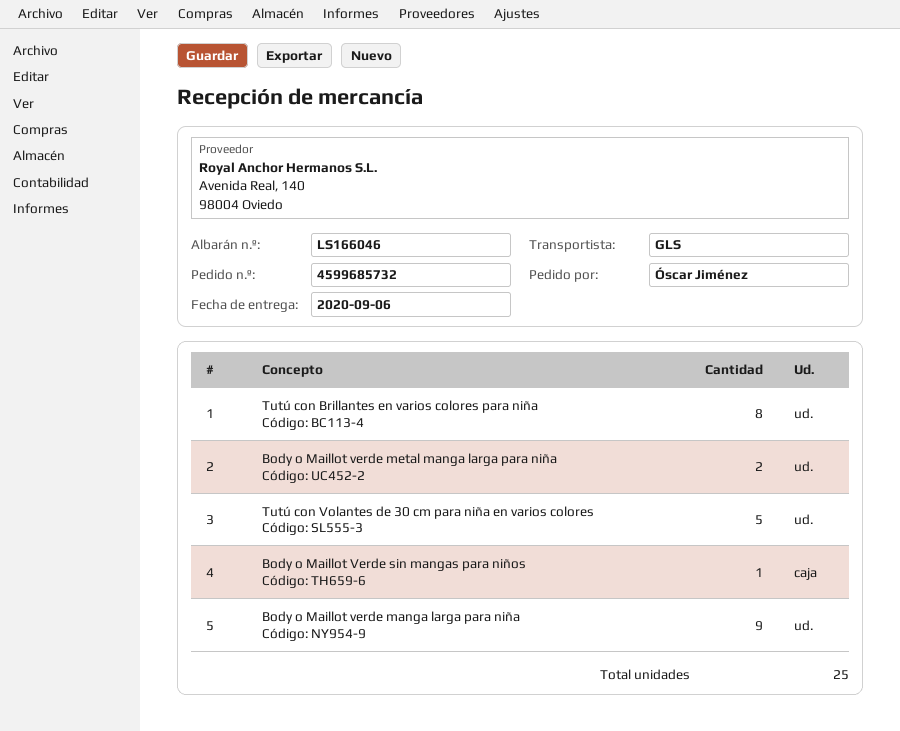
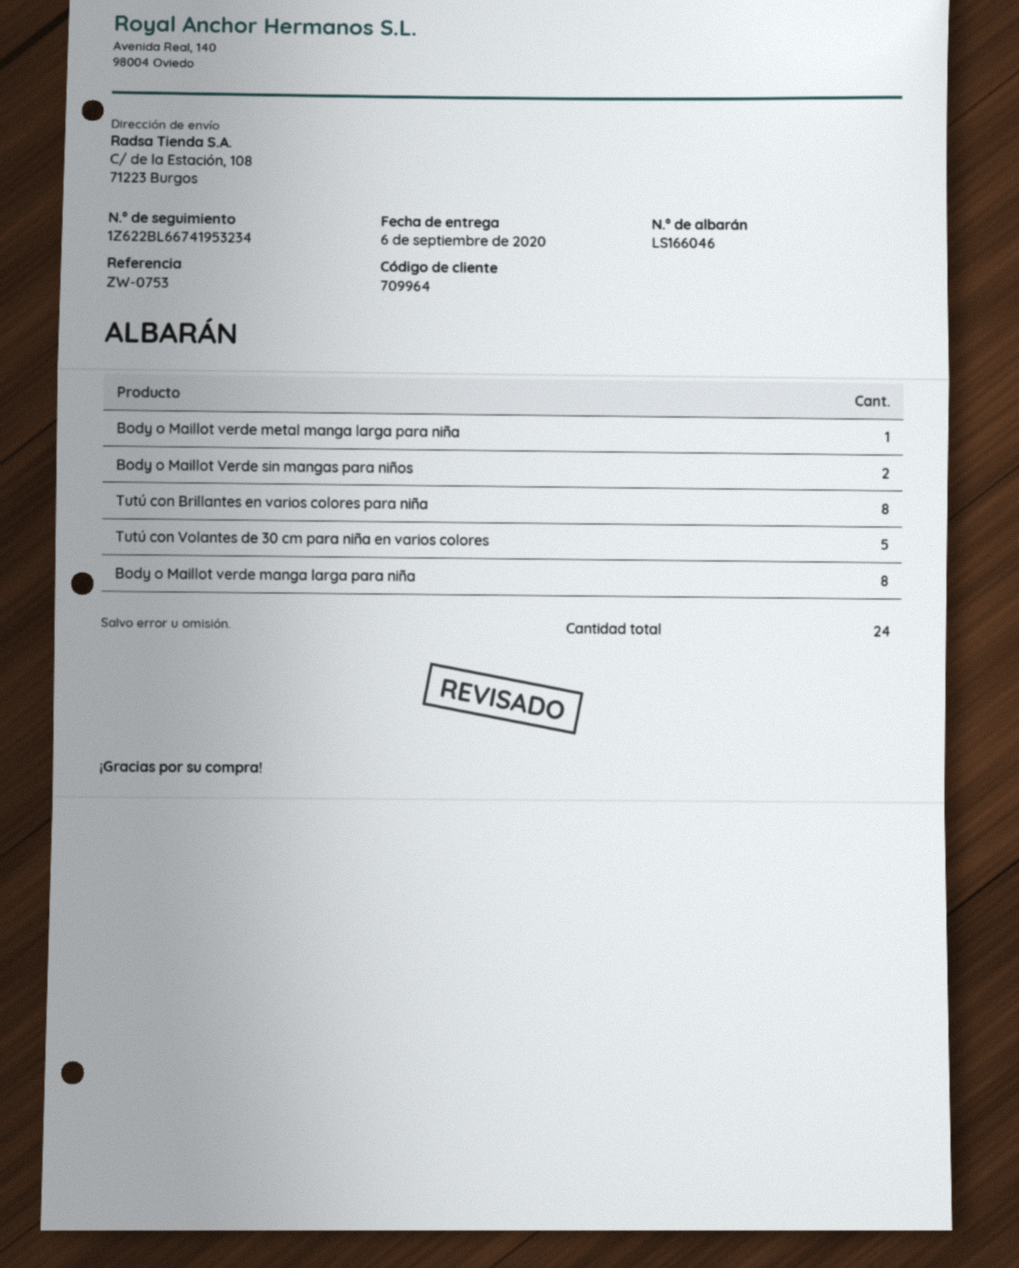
Body o Maillot verde metal manga larga para niña: 2 -> 1
Body o Maillot Verde sin mangas para niños: 1 -> 2
Body o Maillot verde manga larga para niña: 9 -> 8
total quantity: 25 -> 24

